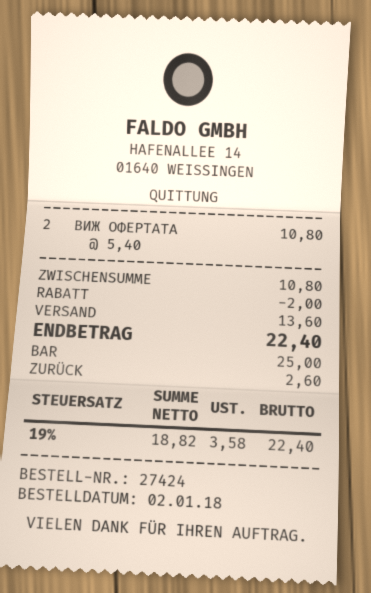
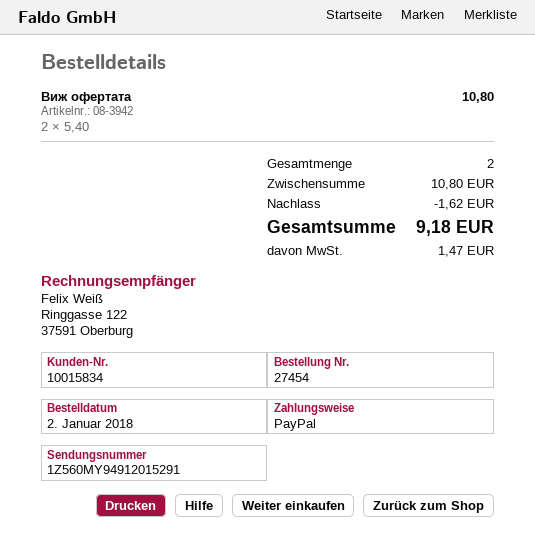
order number: 27424 -> 27454
payment method: cash -> PayPal
discount: 2.00 -> 1.62
shipping: 13.60 -> none
tax: 3.58 -> 1.47
total: 22.40 -> 9.18

